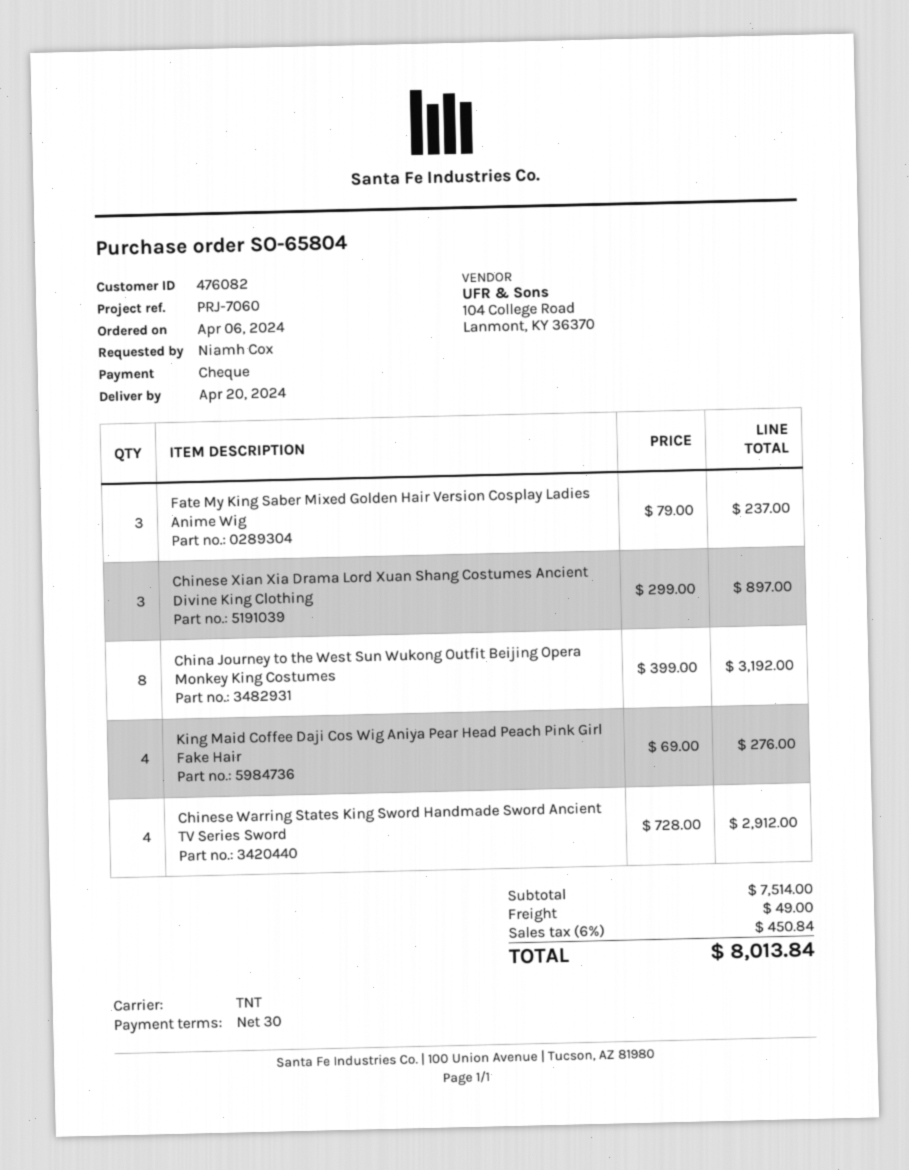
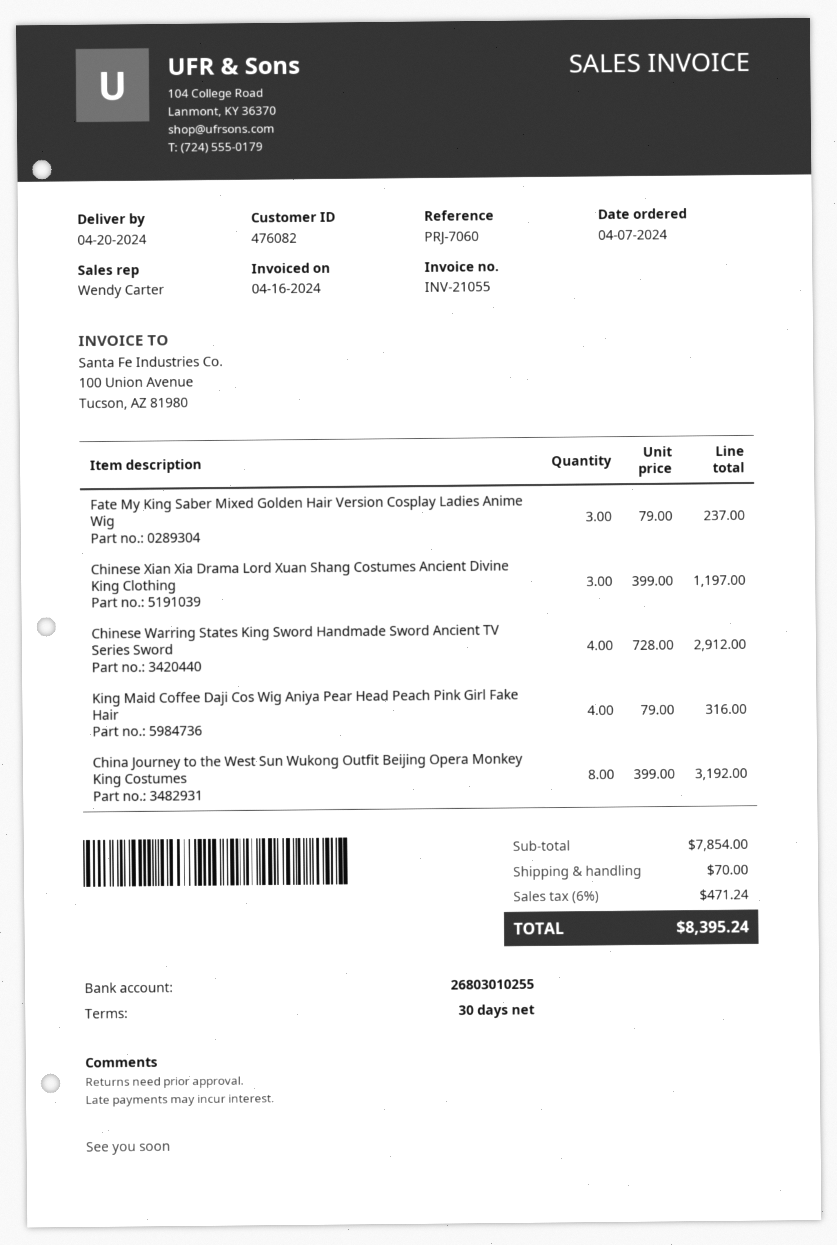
order date: 2024-04-06 -> 2024-04-07
Chinese Xian Xia Drama Lord Xuan Shang Costumes Ancient Divine King Clothing: 3 x 299.00 = 897.00 -> 3 x 399.00 = 1197.00
King Maid Coffee Daji Cos Wig Aniya Pear Head Peach Pink Girl Fake Hair: 4 x 69.00 = 276.00 -> 4 x 79.00 = 316.00
subtotal: 7514.00 -> 7854.00
shipping: 49.00 -> 70.00
tax: 6% = 450.84 -> 6% = 471.24
total: 8013.84 -> 8395.24

